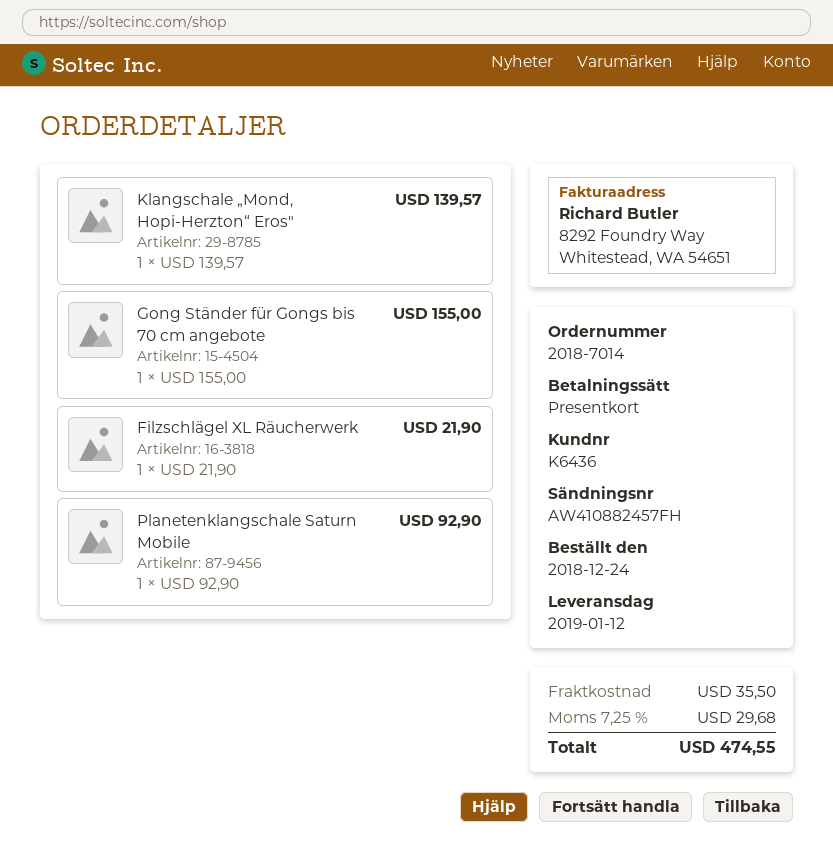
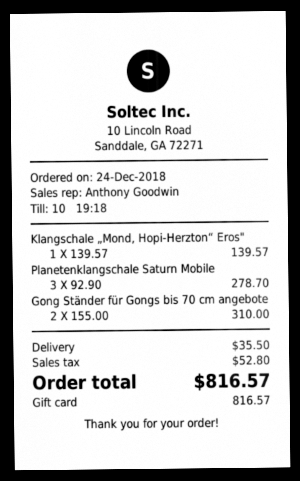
Gong Ständer für Gongs bis 70 cm angebote: 1 x 155.00 = 155.00 -> 2 x 155.00 = 310.00
Filzschlägel XL Räucherwerk: 1 x 21.90 = 21.90 -> none
Planetenklangschale Saturn Mobile: 1 x 92.90 = 92.90 -> 3 x 92.90 = 278.70
tax: 29.68 -> 52.80
total: 474.55 -> 816.57

